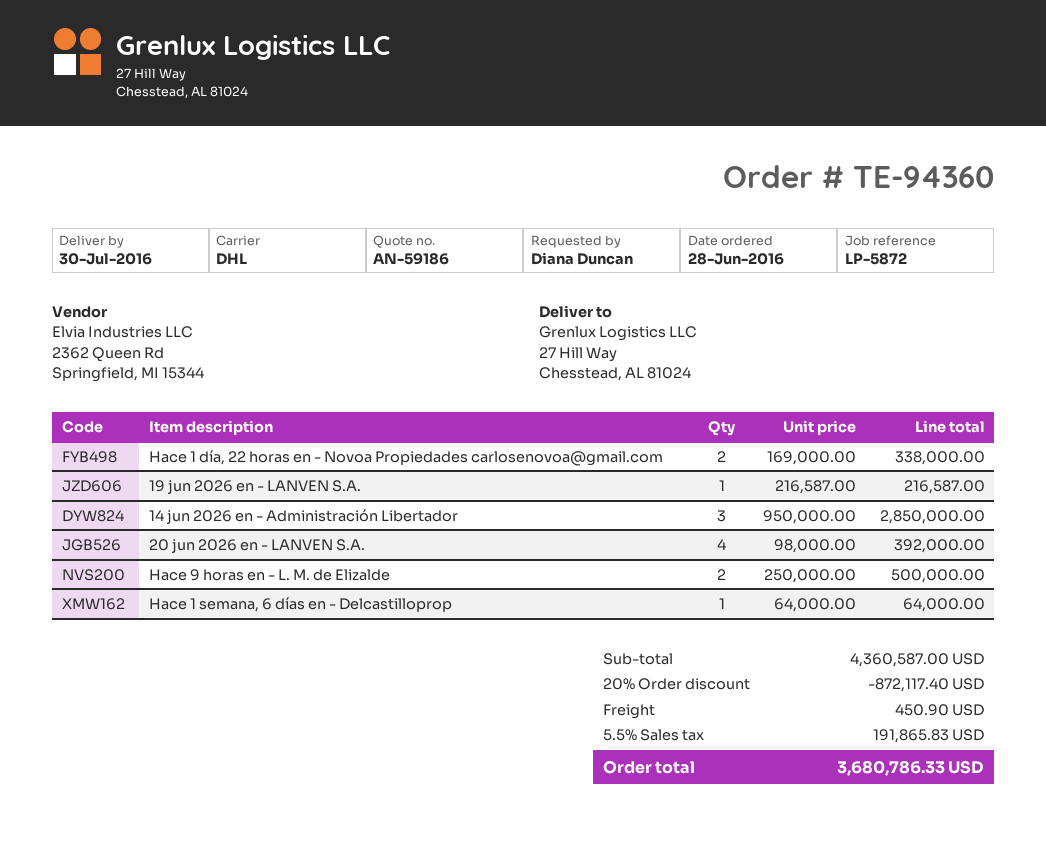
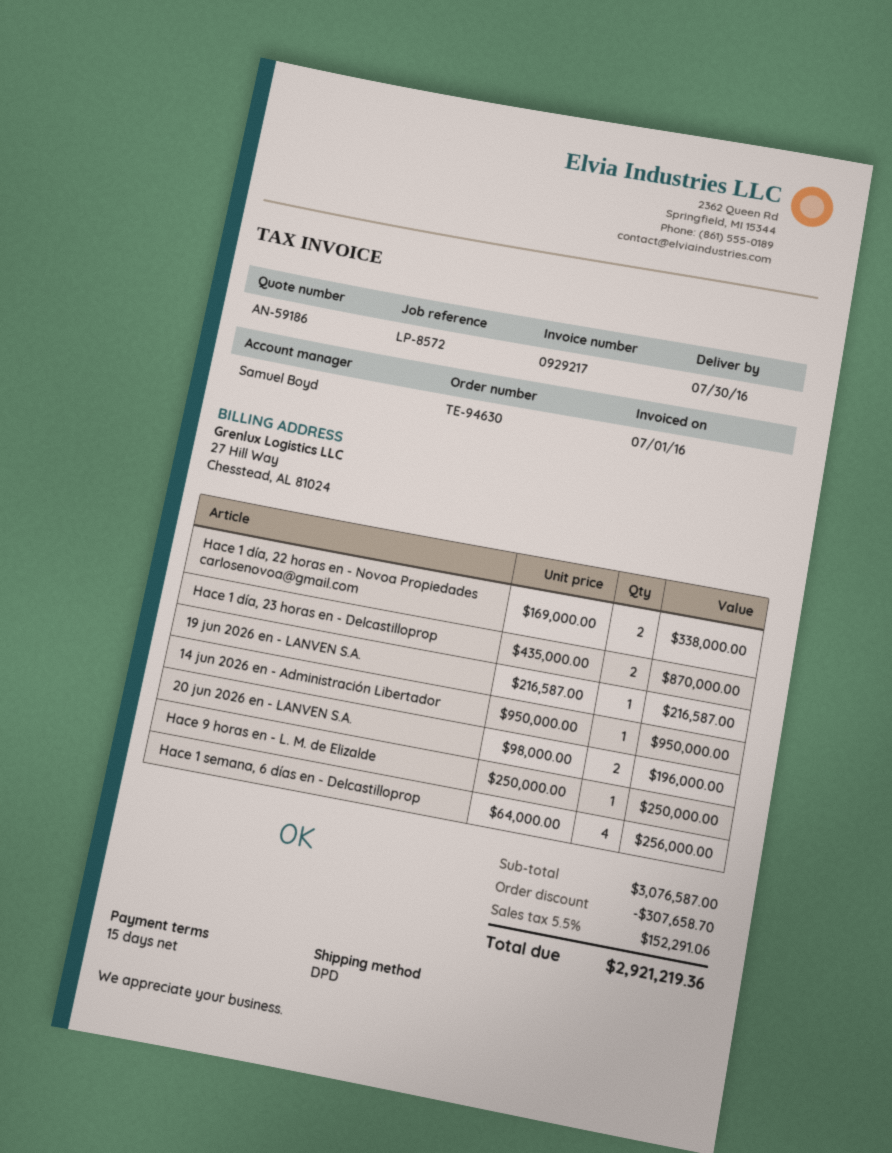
order number: TE-94360 -> TE-94630
reference: LP-5872 -> LP-8572
shipping method: DHL -> DPD
14 jun 2026 en - Administración Libertador: 3 x 950000.00 = 2850000.00 -> 1 x 950000.00 = 950000.00
20 jun 2026 en - LANVEN S.A.: 4 x 98000.00 = 392000.00 -> 2 x 98000.00 = 196000.00
Hace 9 horas en - L. M. de Elizalde: 2 x 250000.00 = 500000.00 -> 1 x 250000.00 = 250000.00
Hace 1 semana, 6 días en - Delcastilloprop: 1 x 64000.00 = 64000.00 -> 4 x 64000.00 = 256000.00
Hace 1 día, 23 horas en - Delcastilloprop: none -> 2 x 435000.00 = 870000.00
subtotal: 4360587.00 -> 3076587.00
discount: 872117.40 -> 307658.70
shipping: 450.90 -> none
tax: 5.5% = 191865.83 -> 5.5% = 152291.06
total: 3680786.33 -> 2921219.36

